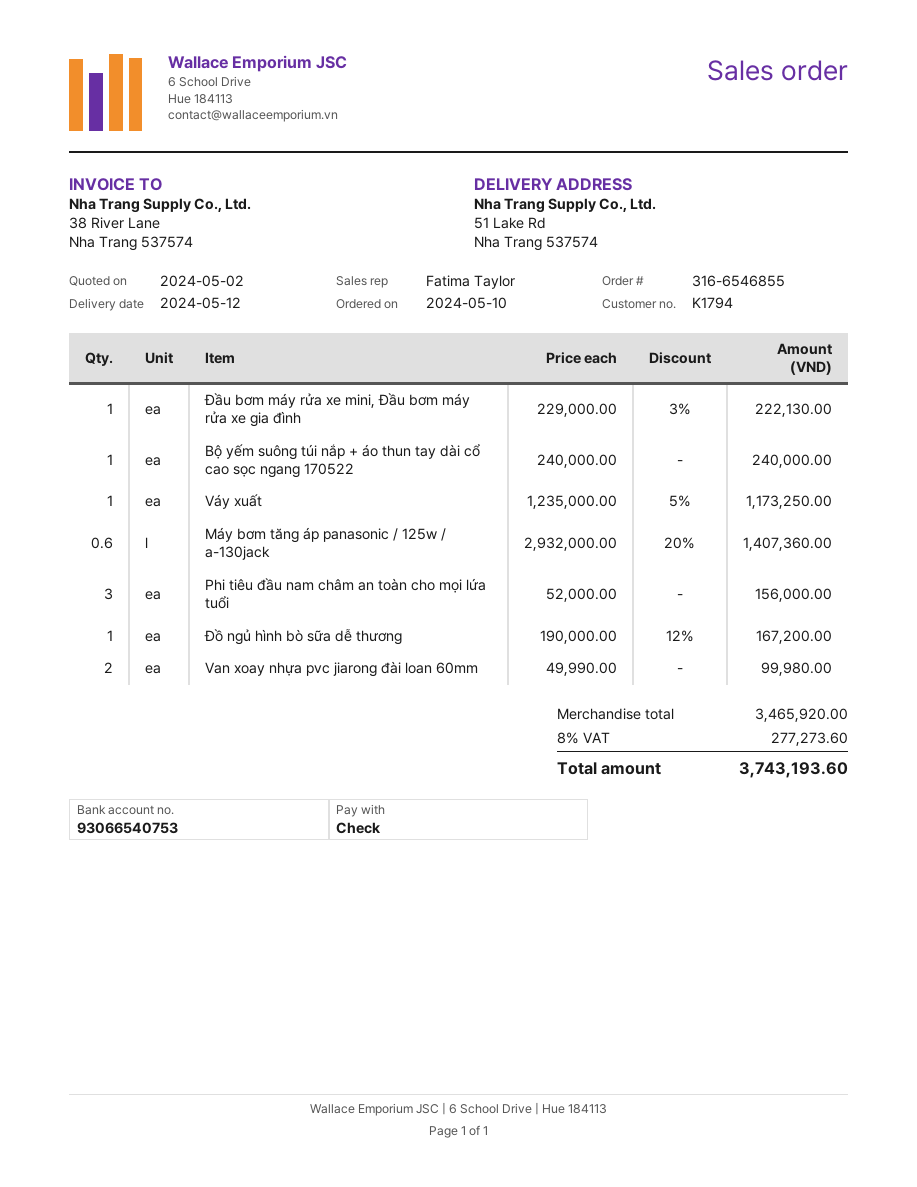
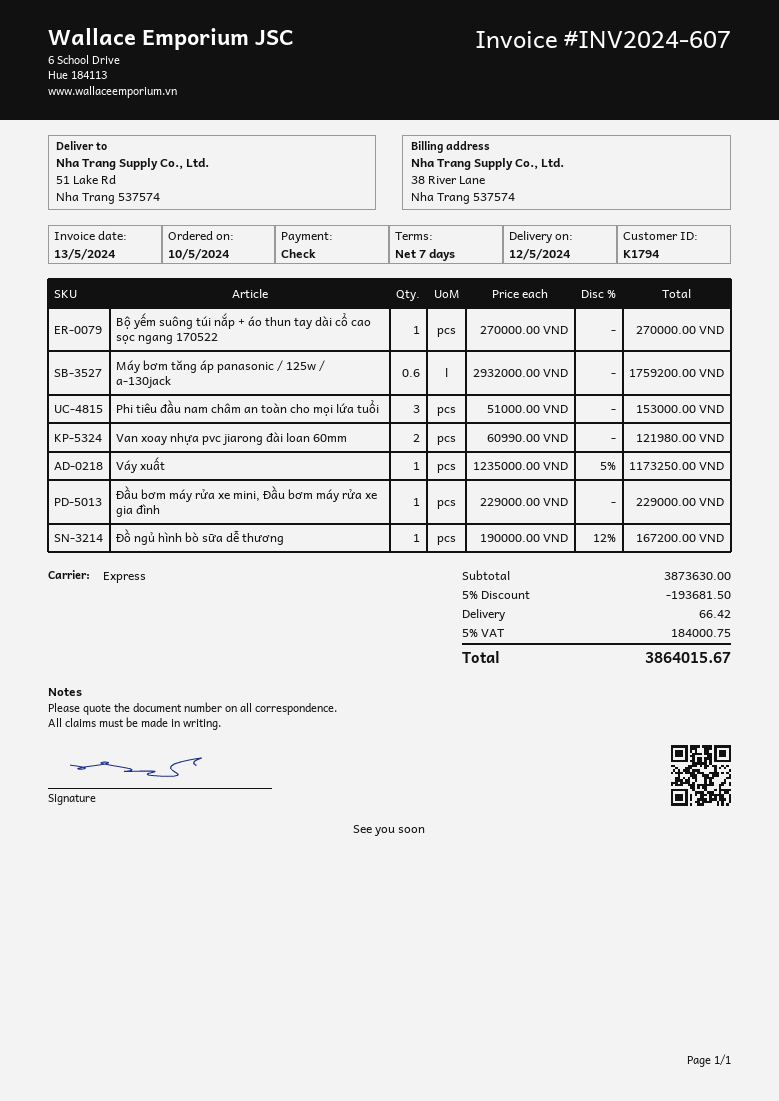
Đầu bơm máy rửa xe mini, Đầu bơm máy rửa xe gia đình: 1 x 229000.00 - 3% = 222130.00 -> 1 x 229000.00 = 229000.00
Bộ yếm suông túi nắp + áo thun tay dài cổ cao sọc ngang 170522: 1 x 240000.00 = 240000.00 -> 1 x 270000.00 = 270000.00
Máy bơm tăng áp panasonic / 125w / a‑130jack: 0.6 x 2932000.00 - 20% = 1407360.00 -> 0.6 x 2932000.00 = 1759200.00
Phi tiêu đầu nam châm an toàn cho mọi lứa tuổi: 3 x 52000.00 = 156000.00 -> 3 x 51000.00 = 153000.00
Van xoay nhựa pvc jiarong đài loan 60mm: 2 x 49990.00 = 99980.00 -> 2 x 60990.00 = 121980.00
subtotal: 3465920.00 -> 3873630.00
discount: none -> 5% = 193681.50
shipping: none -> 66.42
tax: 8% = 277273.60 -> 5% = 184000.75
total: 3743193.60 -> 3864015.67

